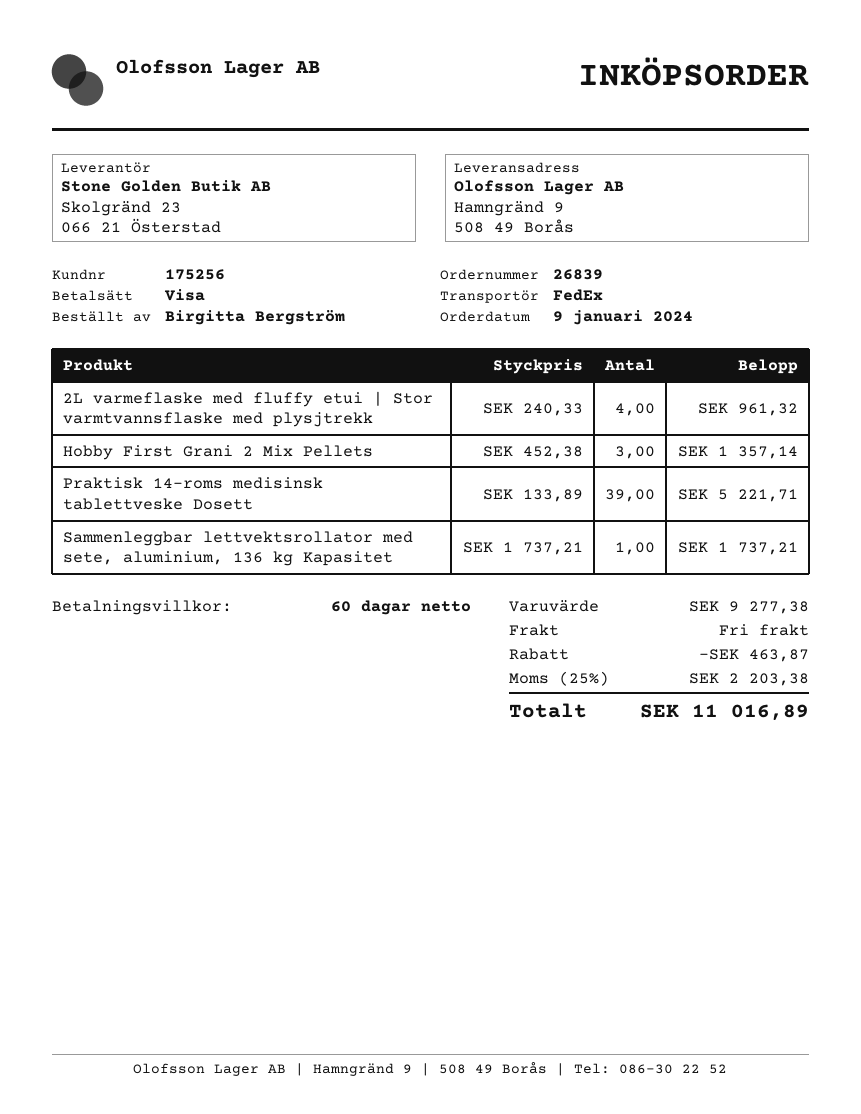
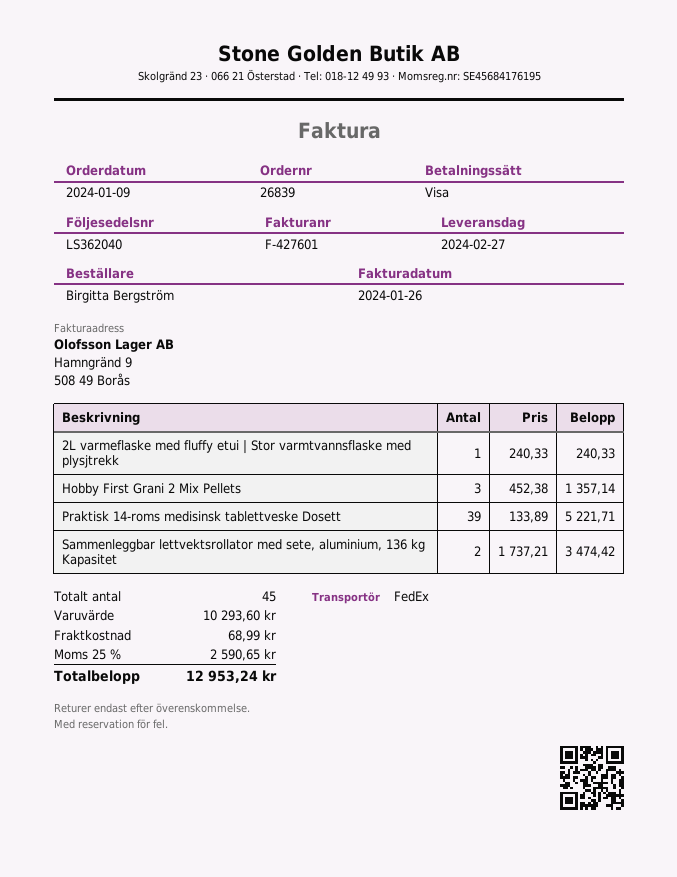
2L varmeflaske med fluffy etui | Stor varmtvannsflaske med plysjtrekk: 4 x 240.33 = 961.32 -> 1 x 240.33 = 240.33
Sammenleggbar lettvektsrollator med sete, aluminium, 136 kg Kapasitet: 1 x 1737.21 = 1737.21 -> 2 x 1737.21 = 3474.42
subtotal: 9277.38 -> 10293.60
discount: 463.87 -> none
shipping: 0.00 -> 68.99
tax: 25% = 2203.38 -> 25% = 2590.65
total: 11016.89 -> 12953.24

